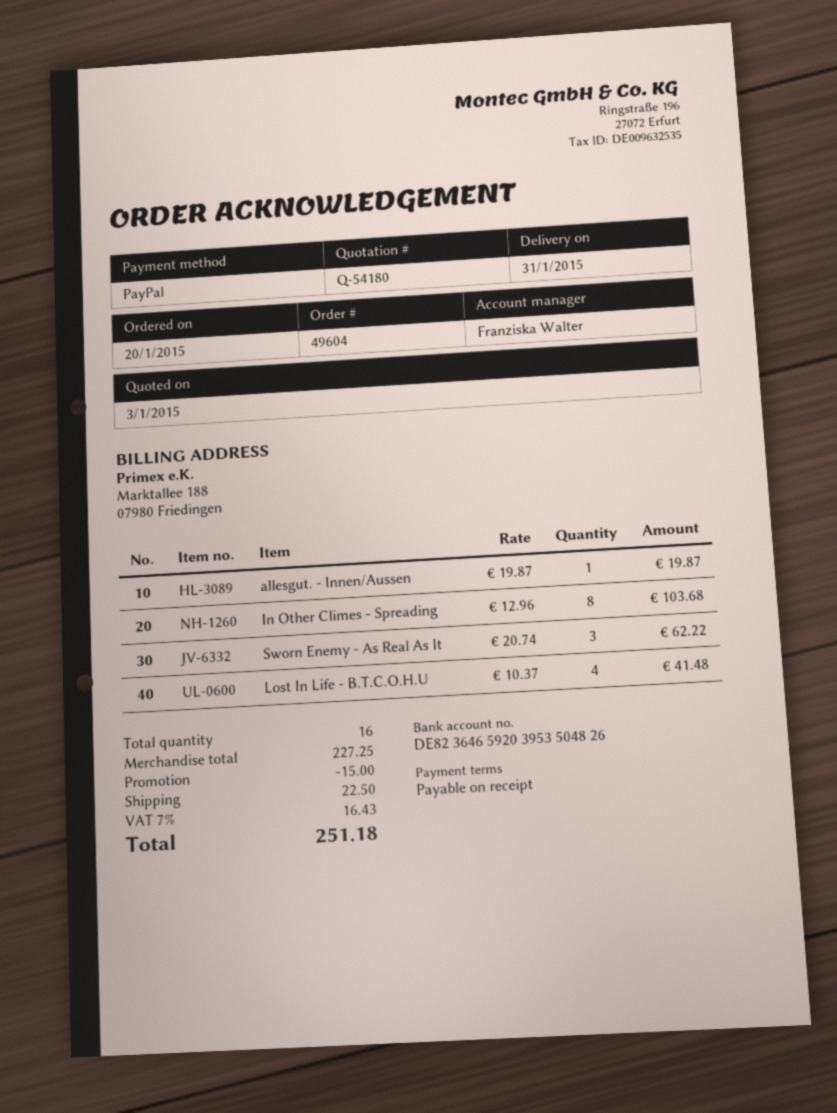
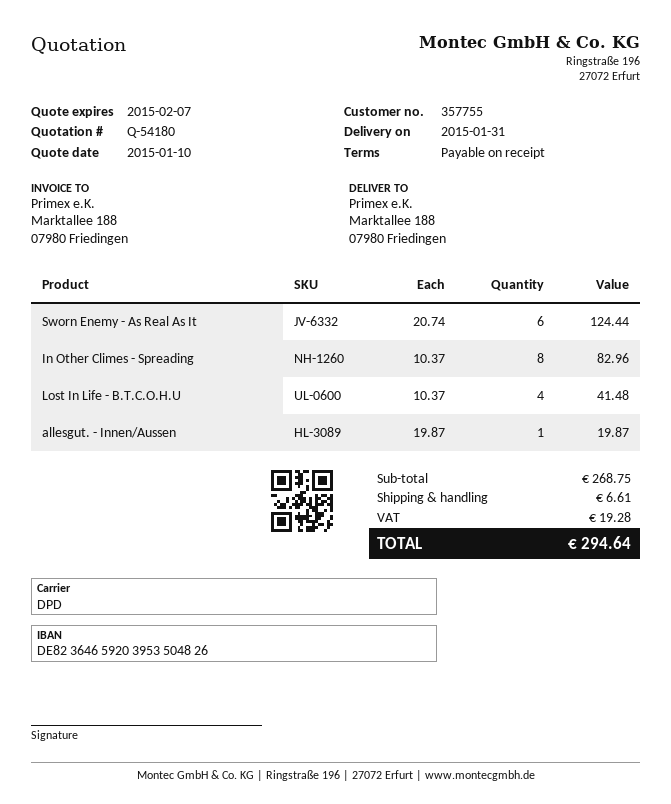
quote date: 2015-01-03 -> 2015-01-10
In Other Climes - Spreading: 8 x 12.96 = 103.68 -> 8 x 10.37 = 82.96
Sworn Enemy - As Real As It: 3 x 20.74 = 62.22 -> 6 x 20.74 = 124.44
subtotal: 227.25 -> 268.75
discount: 15.00 -> none
shipping: 22.50 -> 6.61
tax: 16.43 -> 19.28
total: 251.18 -> 294.64

